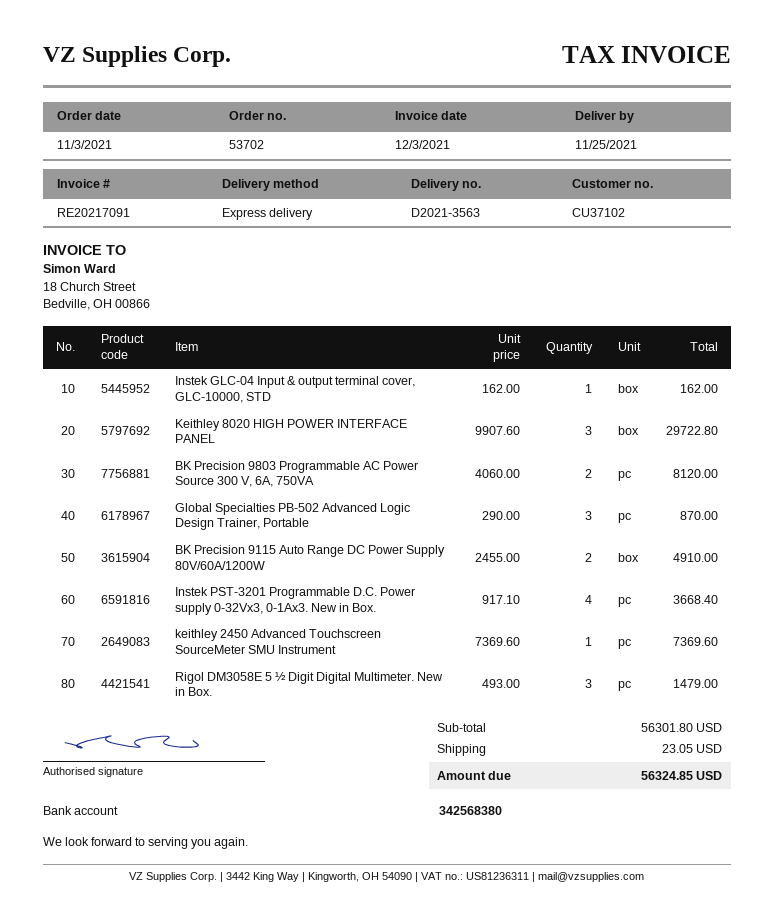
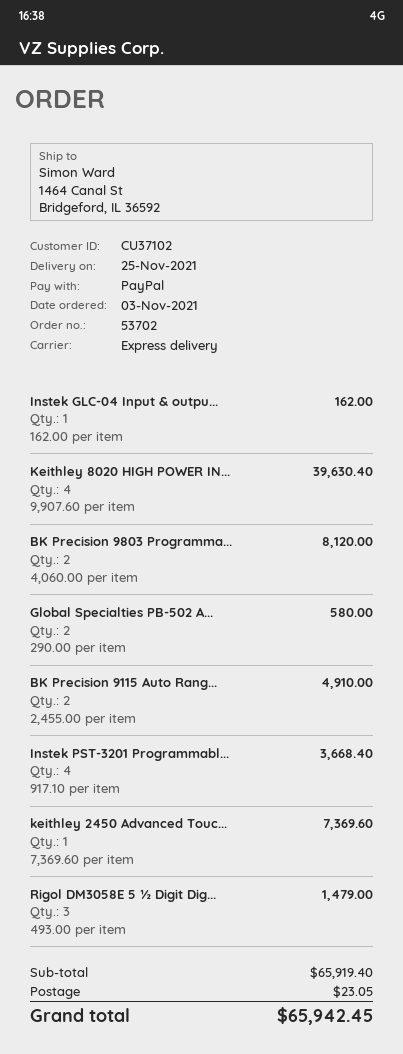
Keithley 8020 HIGH POWER INTERFACE PANEL: 3 x 9907.60 = 29722.80 -> 4 x 9907.60 = 39630.40
Global Specialties PB-502 Advanced Logic Design Trainer, Portable: 3 x 290.00 = 870.00 -> 2 x 290.00 = 580.00
subtotal: 56301.80 -> 65919.40
total: 56324.85 -> 65942.45

